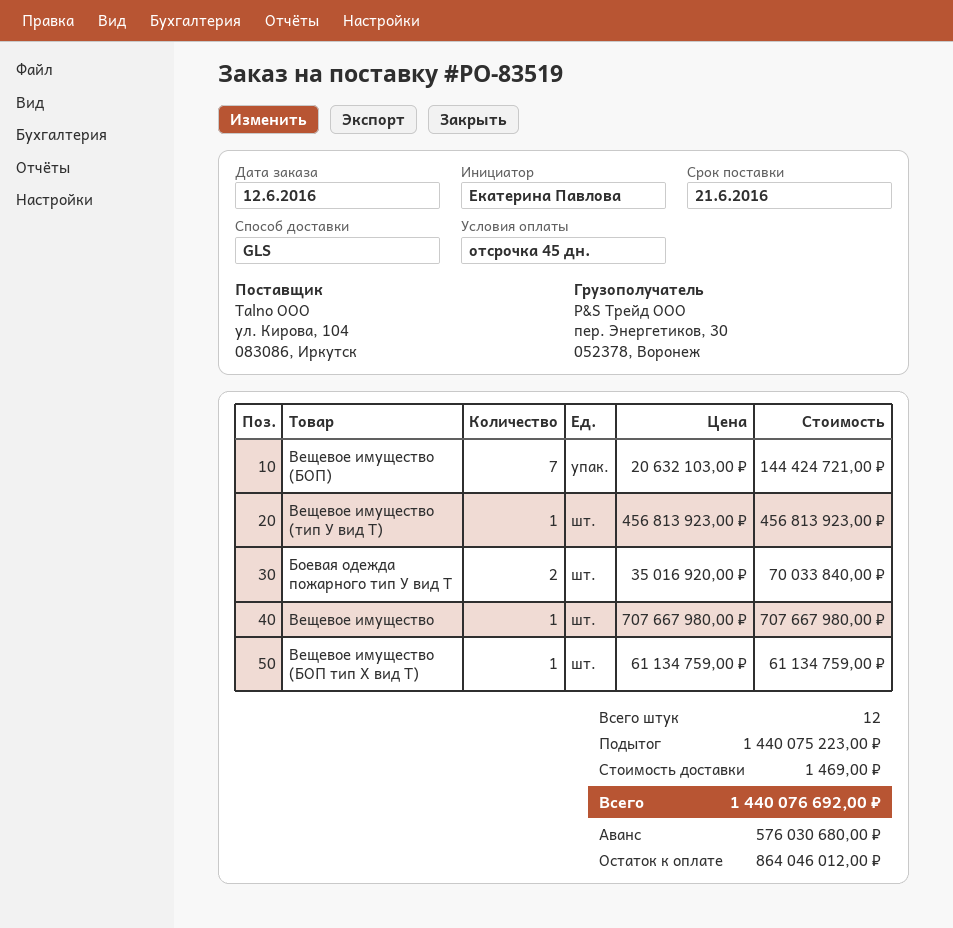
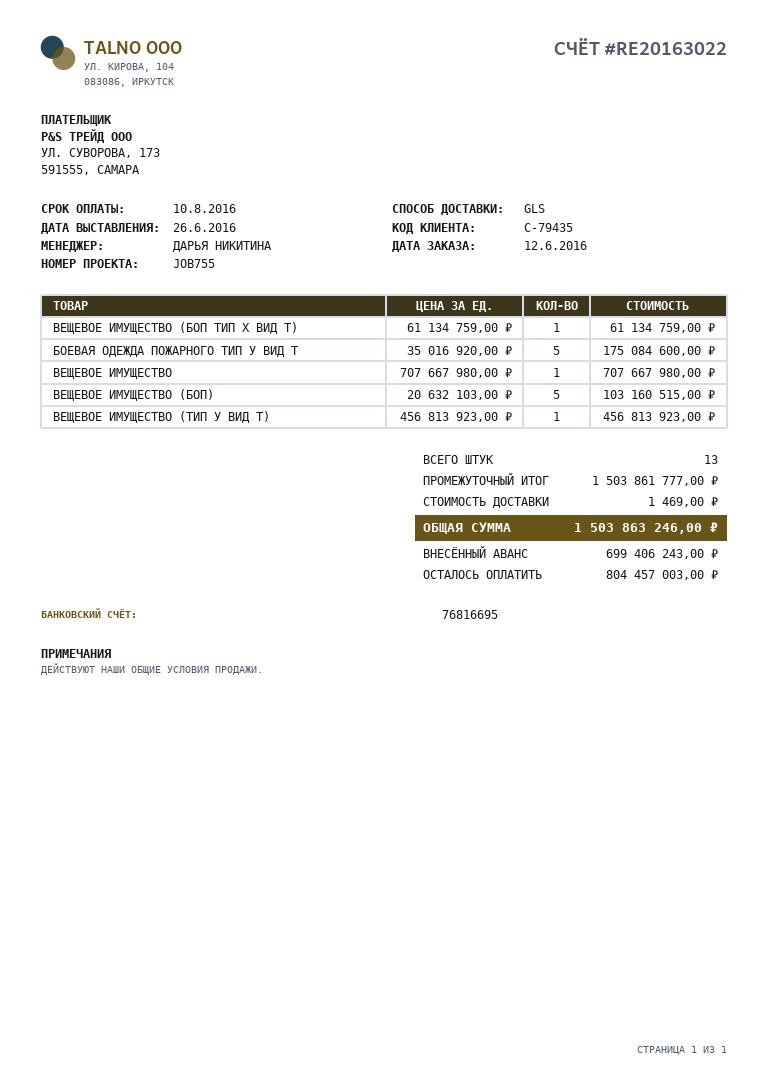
Вещевое имущество (БОП): 7 x 20632103.00 = 144424721.00 -> 5 x 20632103.00 = 103160515.00
Боевая одежда пожарного тип У вид Т: 2 x 35016920.00 = 70033840.00 -> 5 x 35016920.00 = 175084600.00
total quantity: 12 -> 13
subtotal: 1440075223.00 -> 1503861777.00
total: 1440076692.00 -> 1503863246.00
deposit: 576030680.00 -> 699406243.00
balance: 864046012.00 -> 804457003.00

